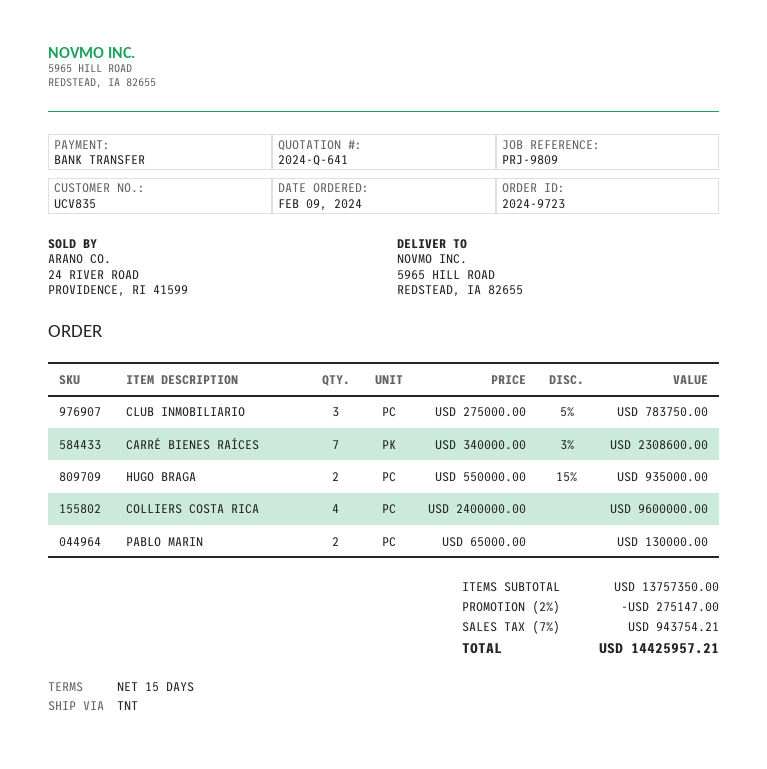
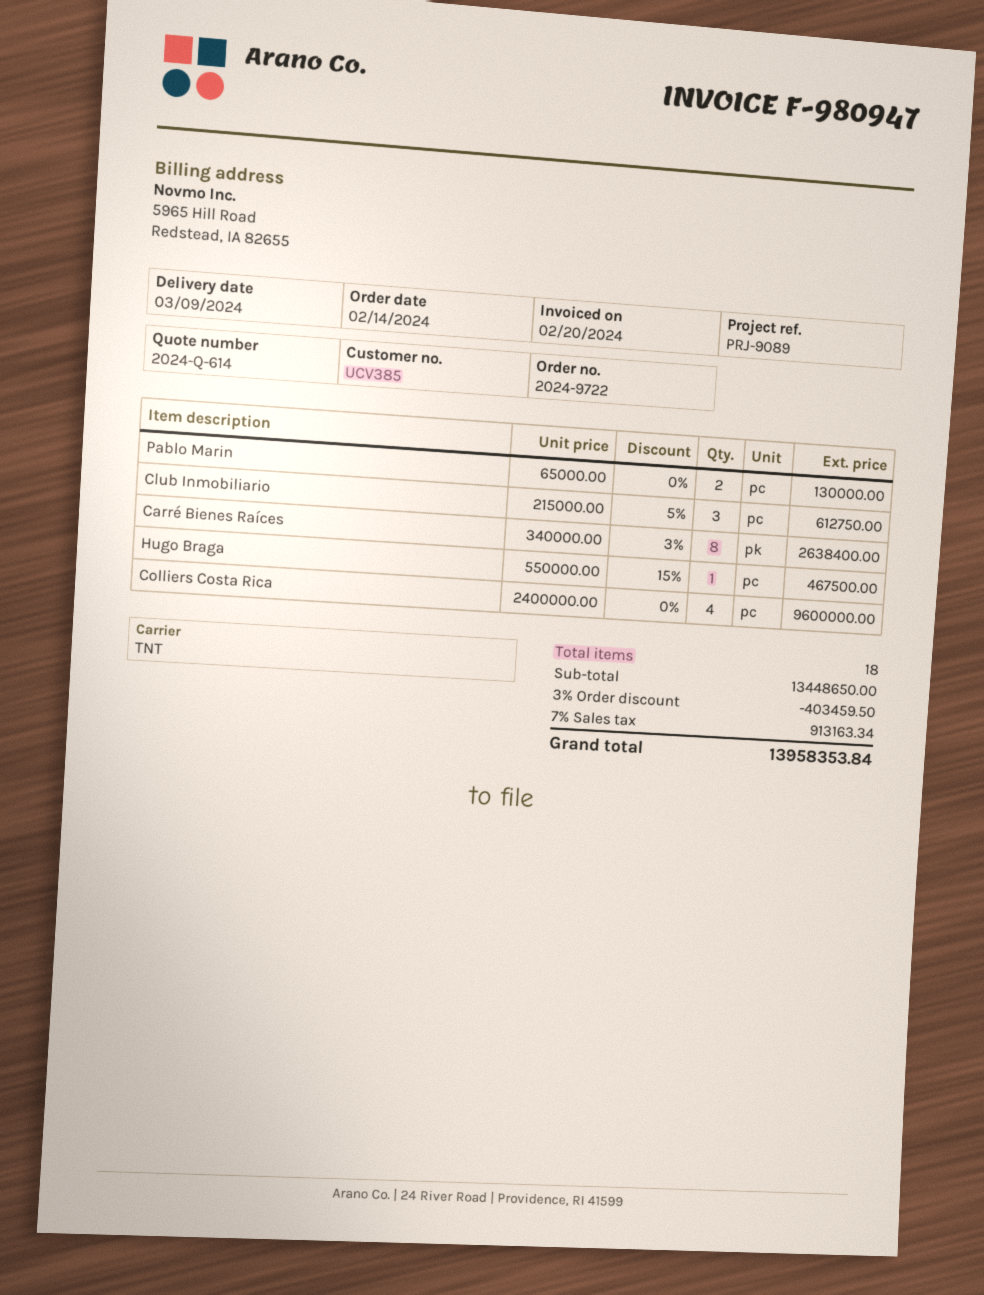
quote number: 2024-Q-641 -> 2024-Q-614
order number: 2024-9723 -> 2024-9722
order date: 2024-02-09 -> 2024-02-14
customer number: UCV835 -> UCV385
reference: PRJ-9809 -> PRJ-9089
CLUB INMOBILIARIO: 3 x 275000.00 - 5% = 783750.00 -> 3 x 215000.00 - 5% = 612750.00
CARRÉ BIENES RAÍCES: 7 x 340000.00 - 3% = 2308600.00 -> 8 x 340000.00 - 3% = 2638400.00
HUGO BRAGA: 2 x 550000.00 - 15% = 935000.00 -> 1 x 550000.00 - 15% = 467500.00
subtotal: 13757350.00 -> 13448650.00
discount: 2% = 275147.00 -> 3% = 403459.50
tax: 7% = 943754.21 -> 7% = 913163.34
total: 14425957.21 -> 13958353.84

